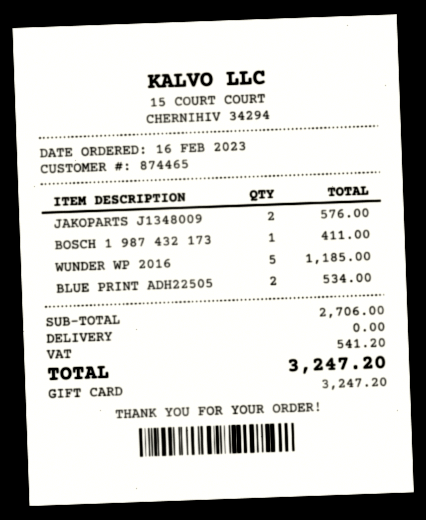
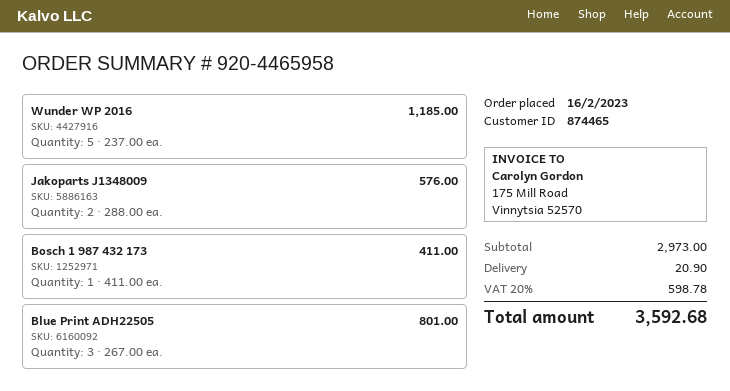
BLUE PRINT ADH22505: 2 for 534.00 -> 3 for 801.00
subtotal: 2706.00 -> 2973.00
shipping: 0.00 -> 20.90
tax: 541.20 -> 598.78
total: 3247.20 -> 3592.68

